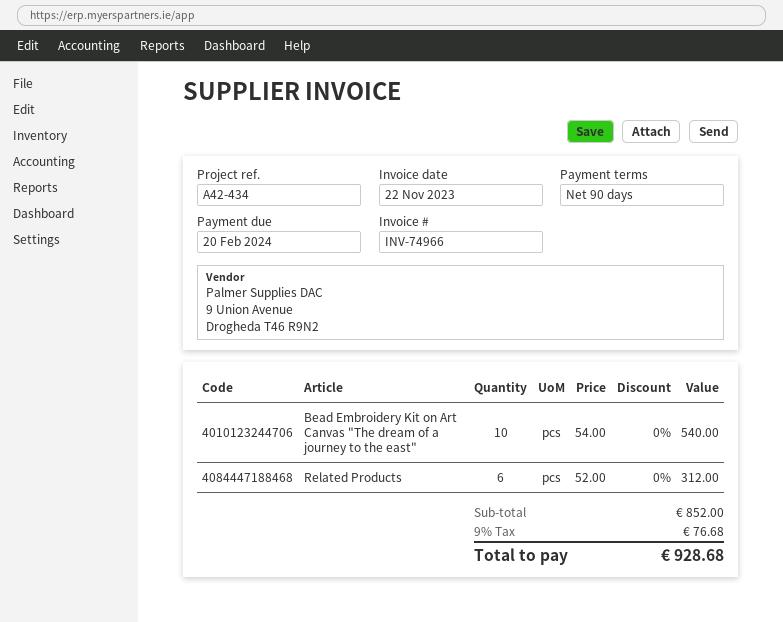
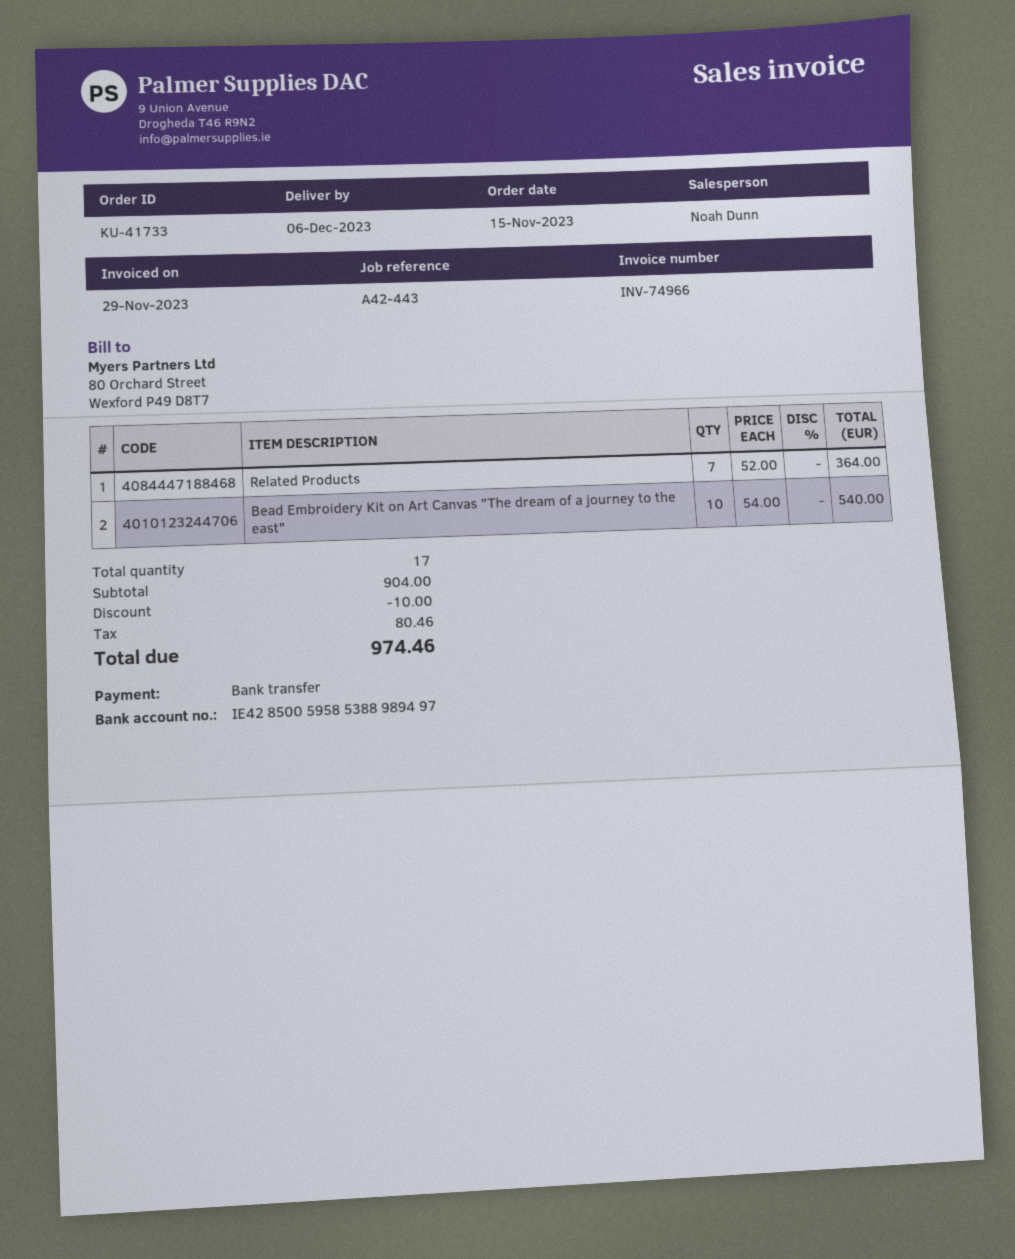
invoice date: 2023-11-22 -> 2023-11-29
reference: A42-434 -> A42-443
Related Products: 6 x 52.00 = 312.00 -> 7 x 52.00 = 364.00
subtotal: 852.00 -> 904.00
discount: none -> 10.00
tax: 76.68 -> 80.46
total: 928.68 -> 974.46

